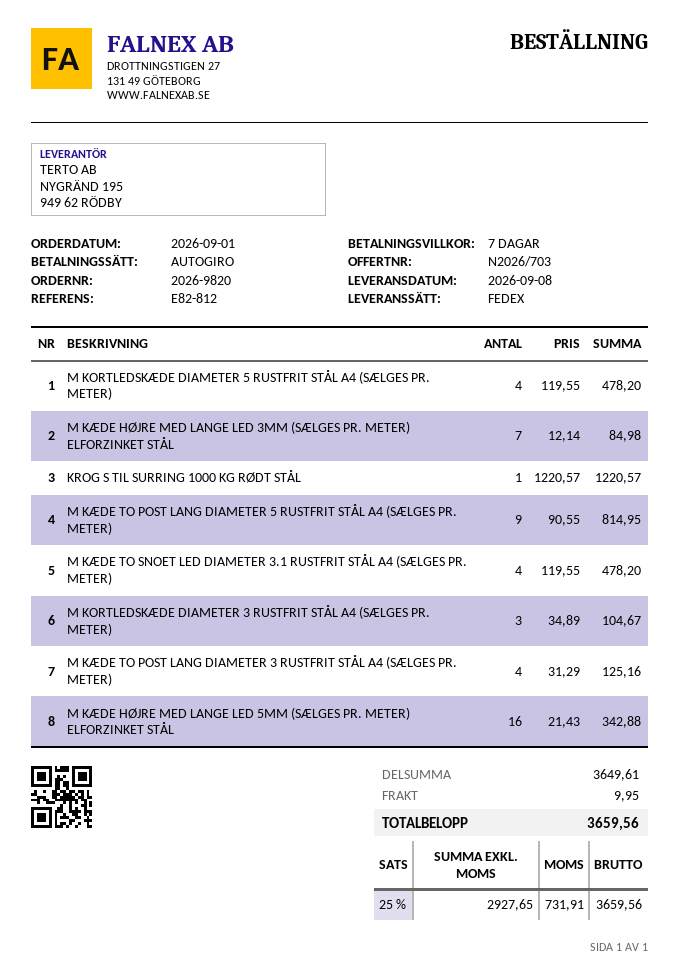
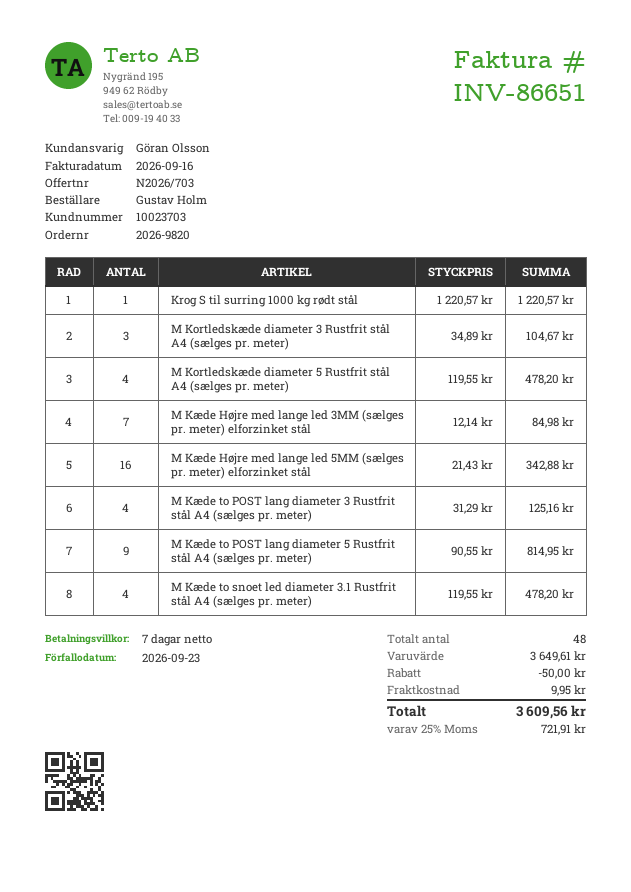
discount: none -> 50.00
tax: 25% = 731.91 -> 25% = 721.91
total: 3659.56 -> 3609.56

